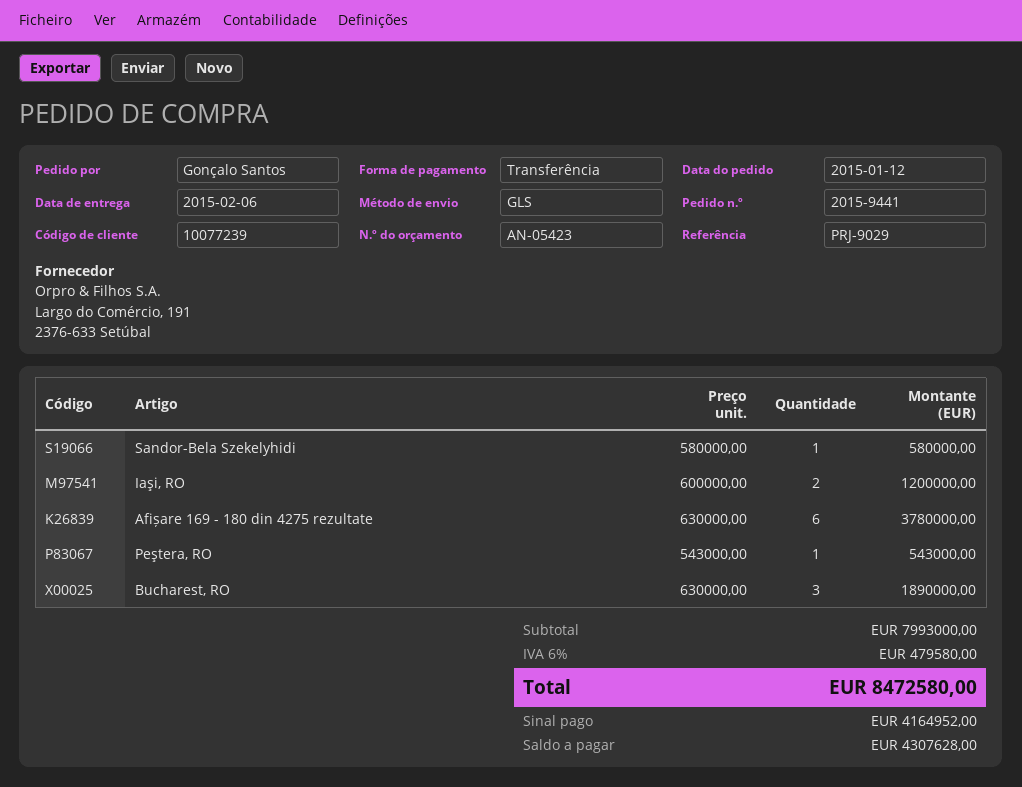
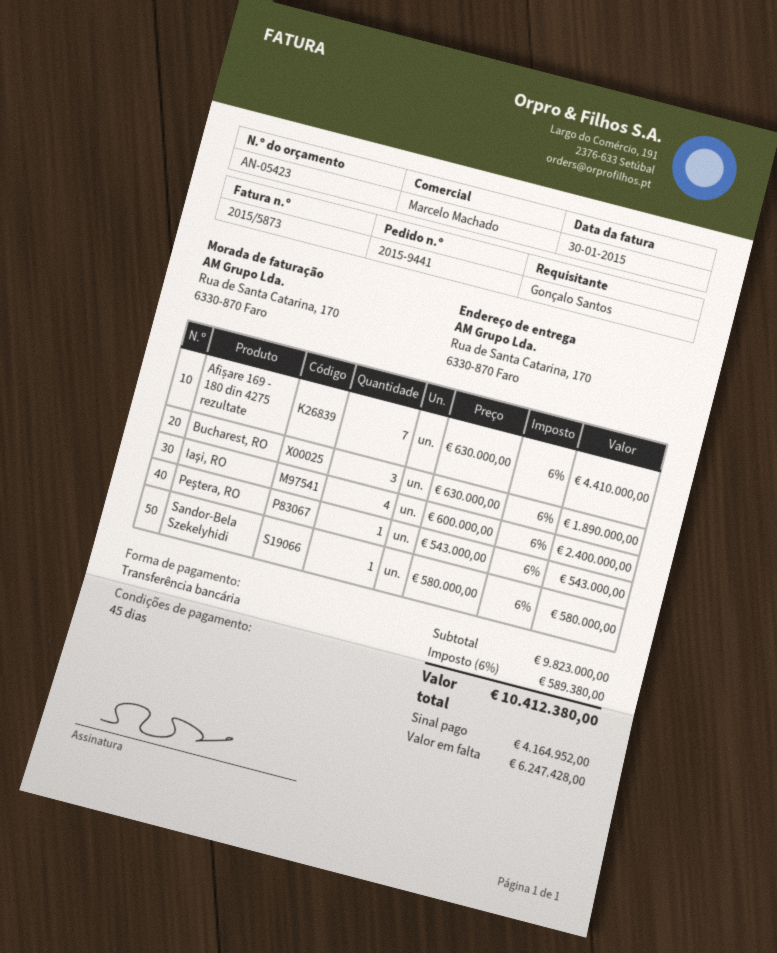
Iaşi, RO: 2 x 600000.00 = 1200000.00 -> 4 x 600000.00 = 2400000.00
Afișare 169 - 180 din 4275 rezultate: 6 x 630000.00 = 3780000.00 -> 7 x 630000.00 = 4410000.00
subtotal: 7993000.00 -> 9823000.00
tax: 6% = 479580.00 -> 6% = 589380.00
total: 8472580.00 -> 10412380.00
balance: 4307628.00 -> 6247428.00

